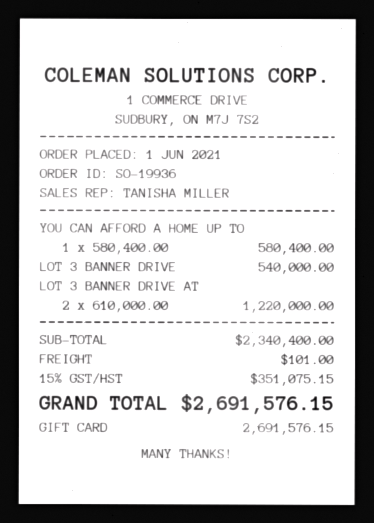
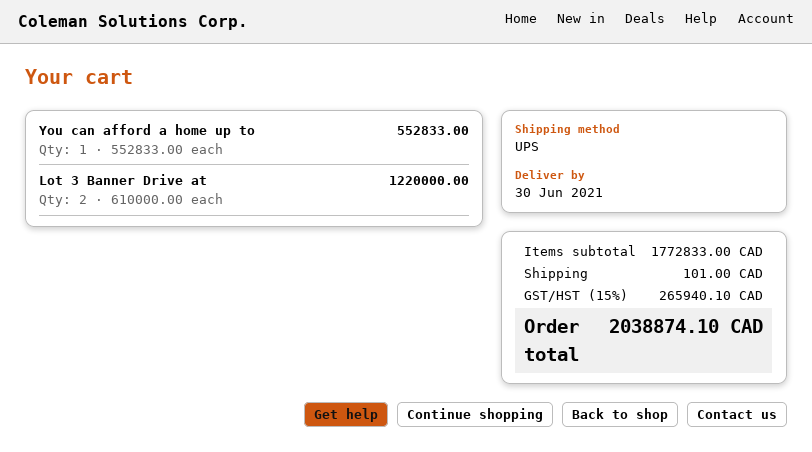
YOU CAN AFFORD A HOME UP TO: 1 x 580400.00 = 580400.00 -> 1 x 552833.00 = 552833.00
LOT 3 BANNER DRIVE: 1 x 540000.00 = 540000.00 -> none
subtotal: 2340400.00 -> 1772833.00
tax: 15% = 351075.15 -> 15% = 265940.10
total: 2691576.15 -> 2038874.10

